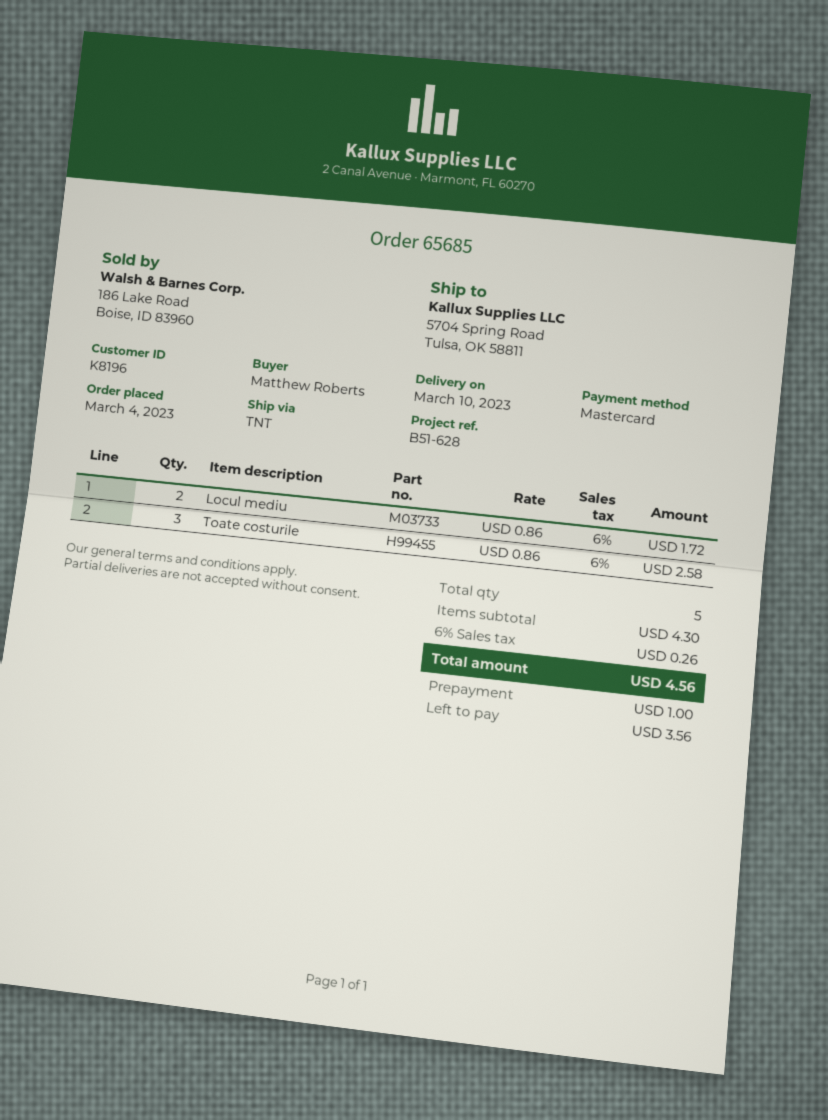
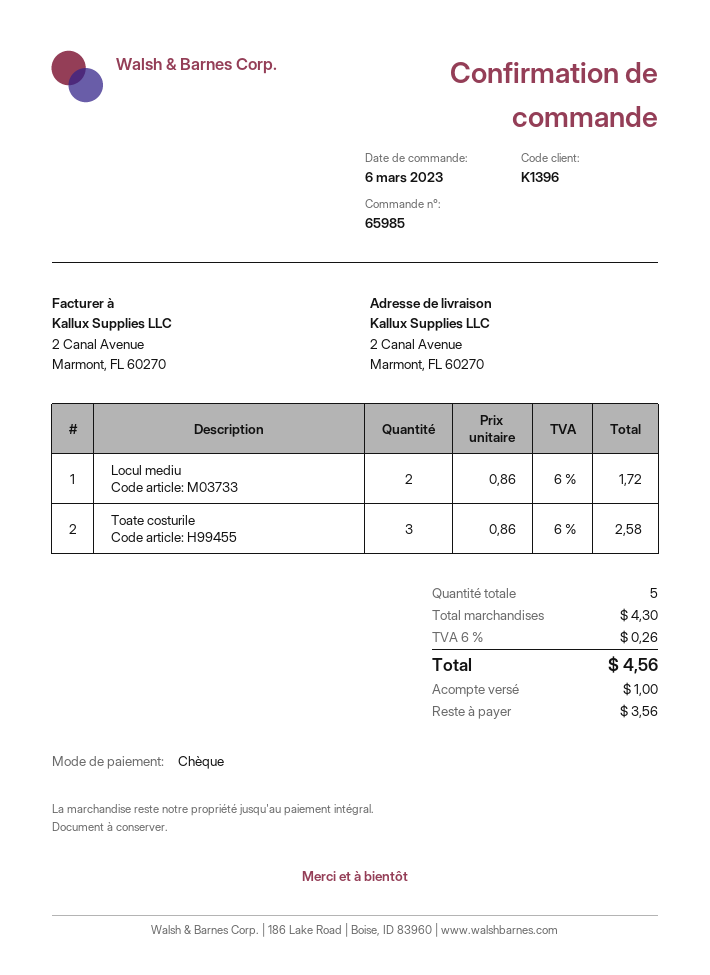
order number: 65685 -> 65985
order date: 2023-03-04 -> 2023-03-06
customer number: K8196 -> K1396
payment method: Mastercard -> cheque
ship to: 5704 Spring Road, Tulsa, OK 58811 -> 2 Canal Avenue, Marmont, FL 60270

